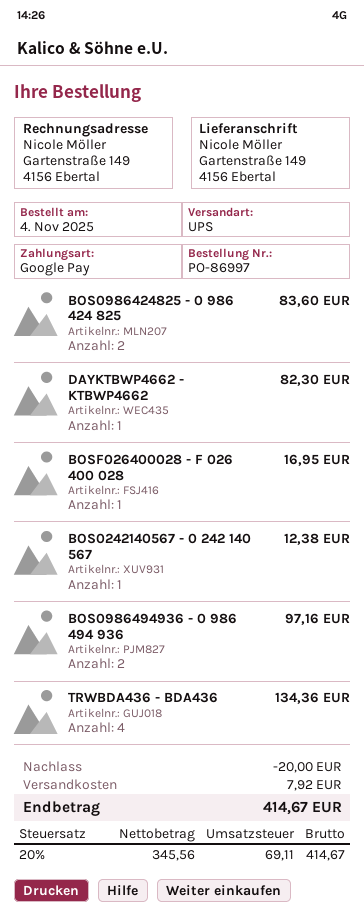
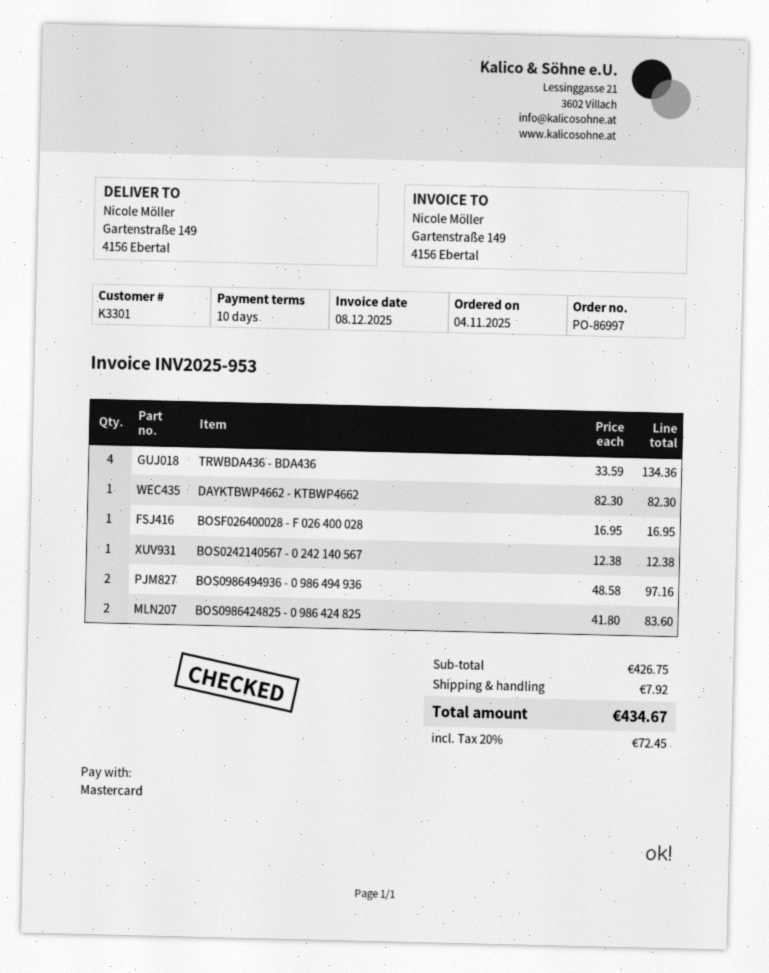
payment method: Google Pay -> Mastercard
discount: 20.00 -> none
tax: 20% = 69.11 -> 20% = 72.45
total: 414.67 -> 434.67

